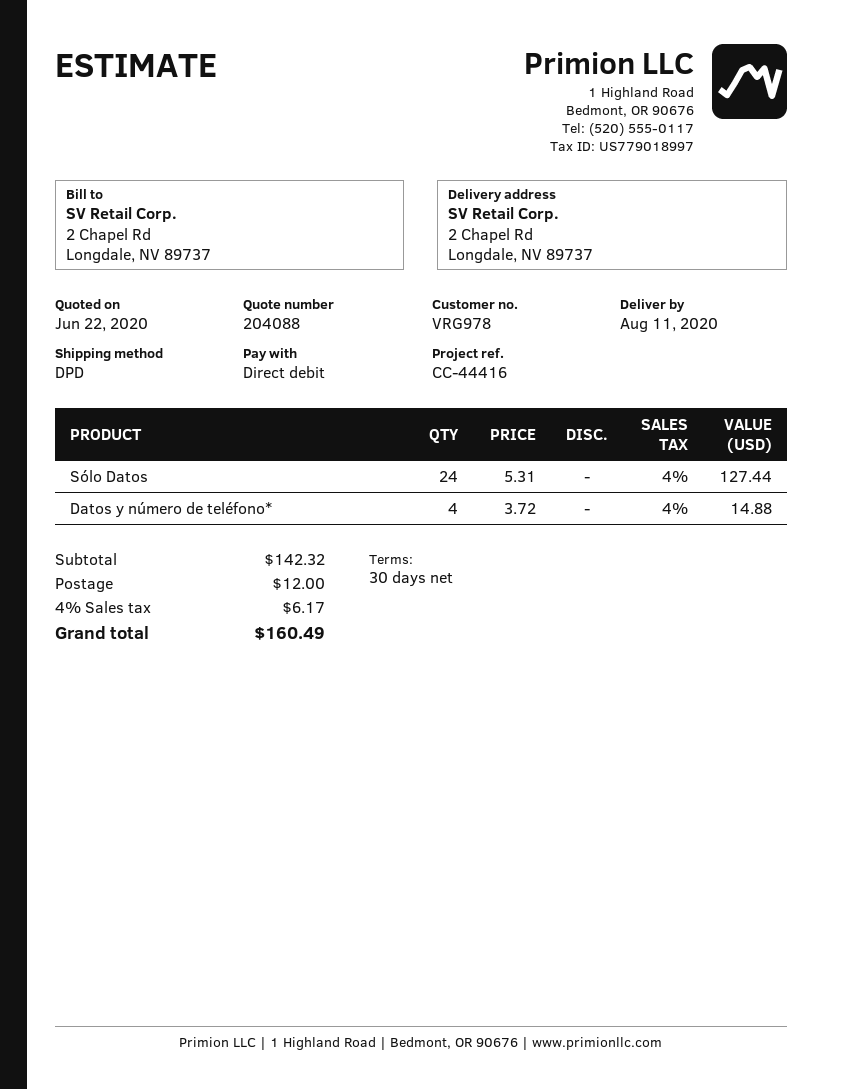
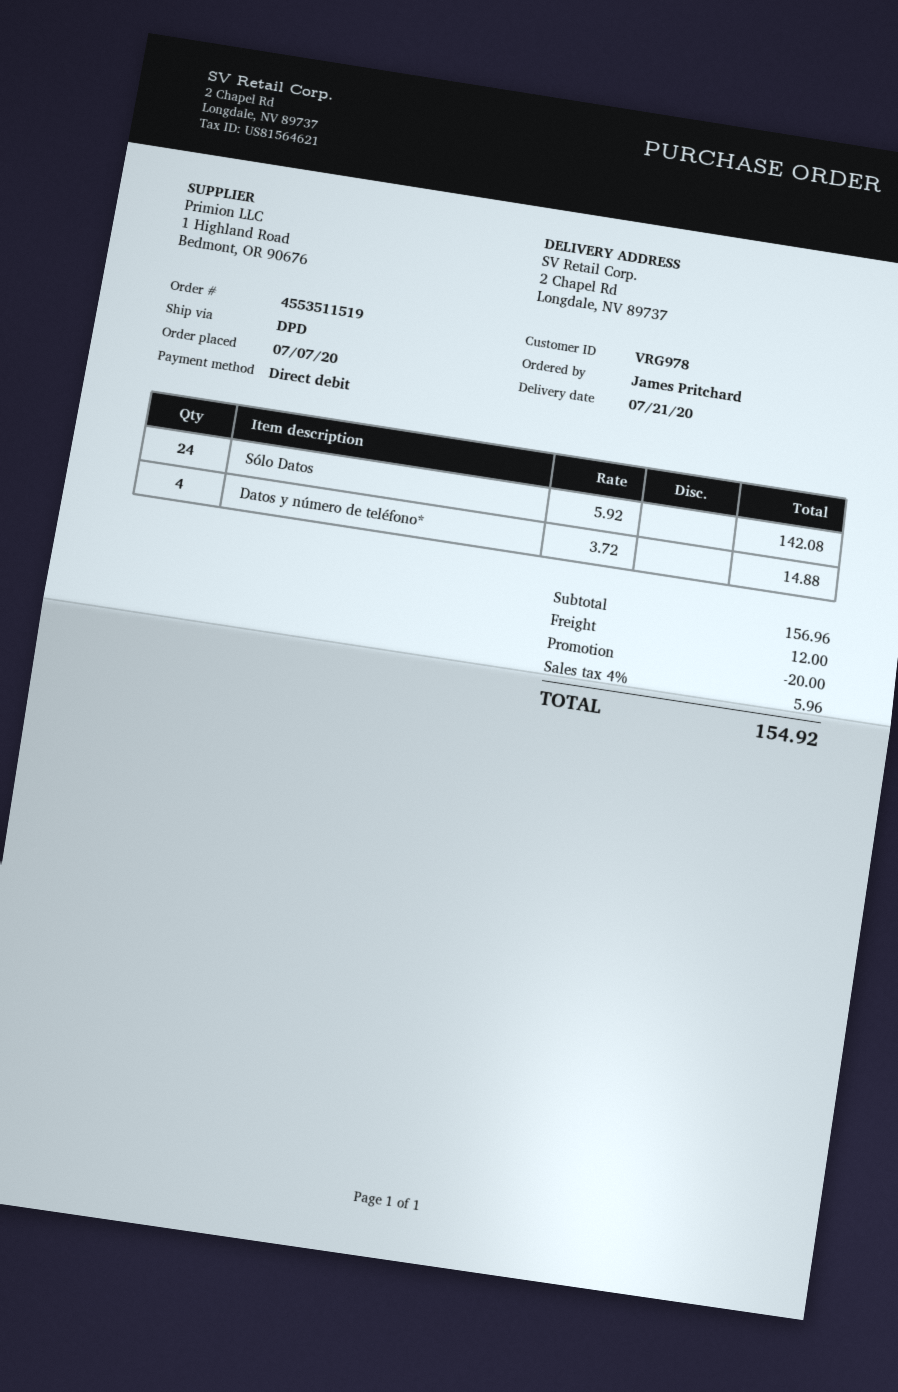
delivery date: 2020-08-11 -> 2020-07-21
Sólo Datos: 24 x 5.31 = 127.44 -> 24 x 5.92 = 142.08
subtotal: 142.32 -> 156.96
discount: none -> 20.00
tax: 4% = 6.17 -> 4% = 5.96
total: 160.49 -> 154.92

